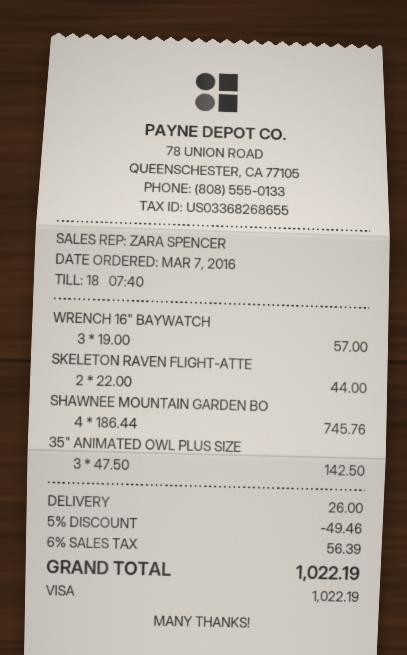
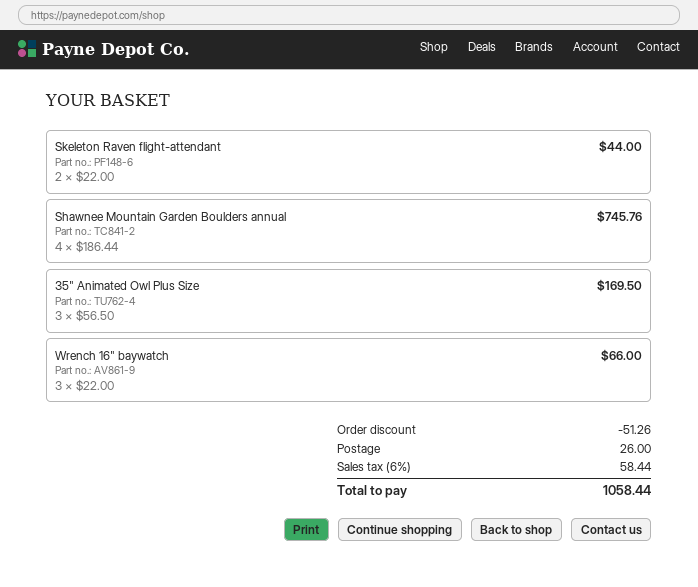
WRENCH 16" BAYWATCH: 3 x 19.00 = 57.00 -> 3 x 22.00 = 66.00
35" ANIMATED OWL PLUS SIZE: 3 x 47.50 = 142.50 -> 3 x 56.50 = 169.50
discount: 49.46 -> 51.26
tax: 6% = 56.39 -> 6% = 58.44
total: 1022.19 -> 1058.44

